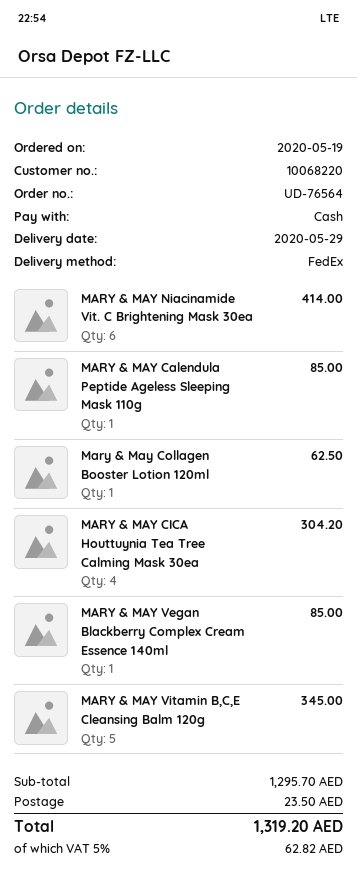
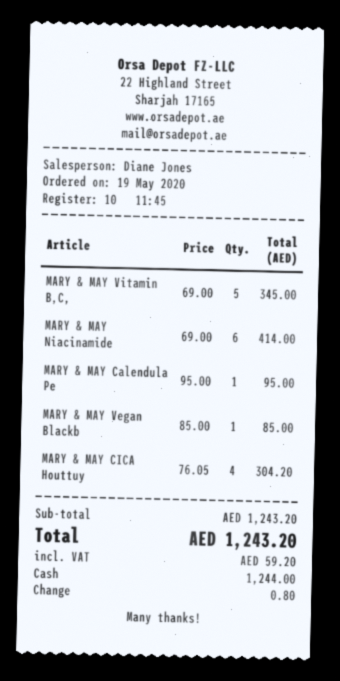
MARY & MAY Calendula Peptide Ageless Sleeping Mask 110g: 1 for 85.00 -> 1 for 95.00
Mary & May Collagen Booster Lotion 120ml: 1 for 62.50 -> none
subtotal: 1295.70 -> 1243.20
shipping: 23.50 -> none
tax: 62.82 -> 59.20
total: 1319.20 -> 1243.20

